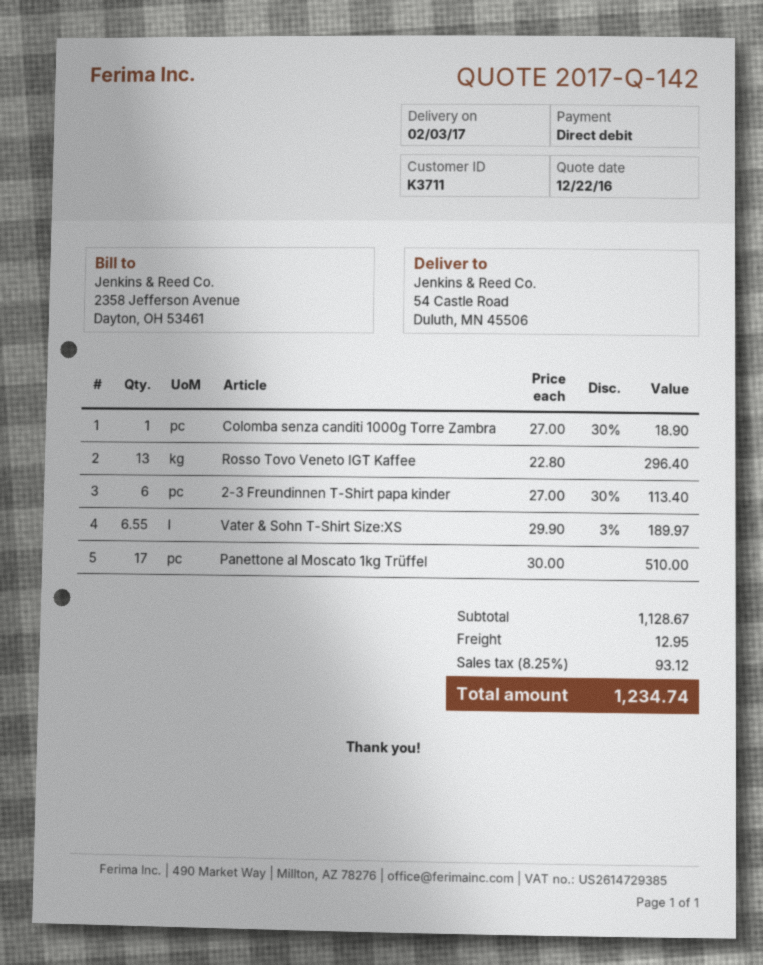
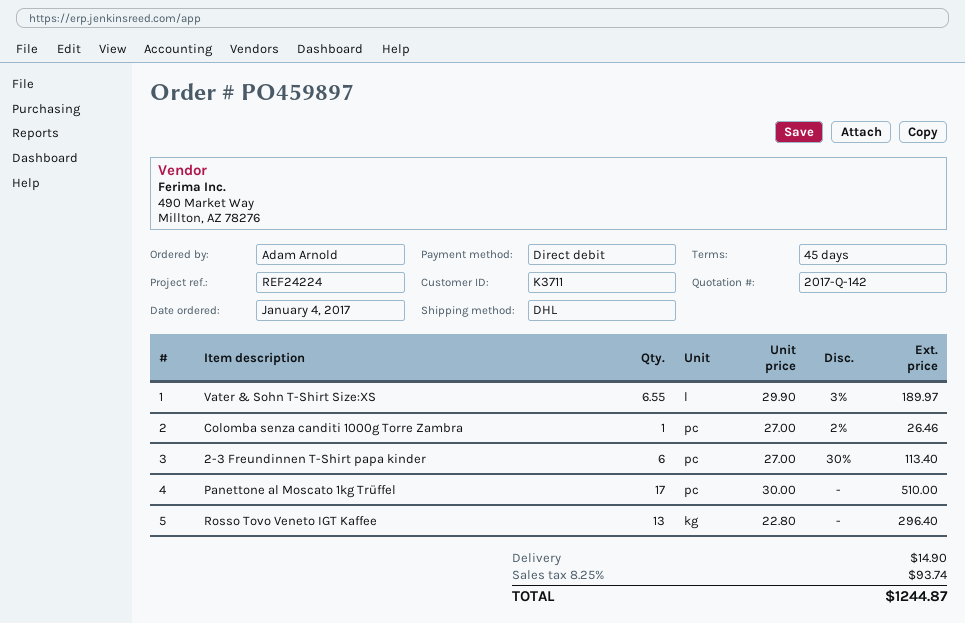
Colomba senza canditi 1000g Torre Zambra: 1 x 27.00 - 30% = 18.90 -> 1 x 27.00 - 2% = 26.46
shipping: 12.95 -> 14.90
tax: 8.25% = 93.12 -> 8.25% = 93.74
total: 1234.74 -> 1244.87

